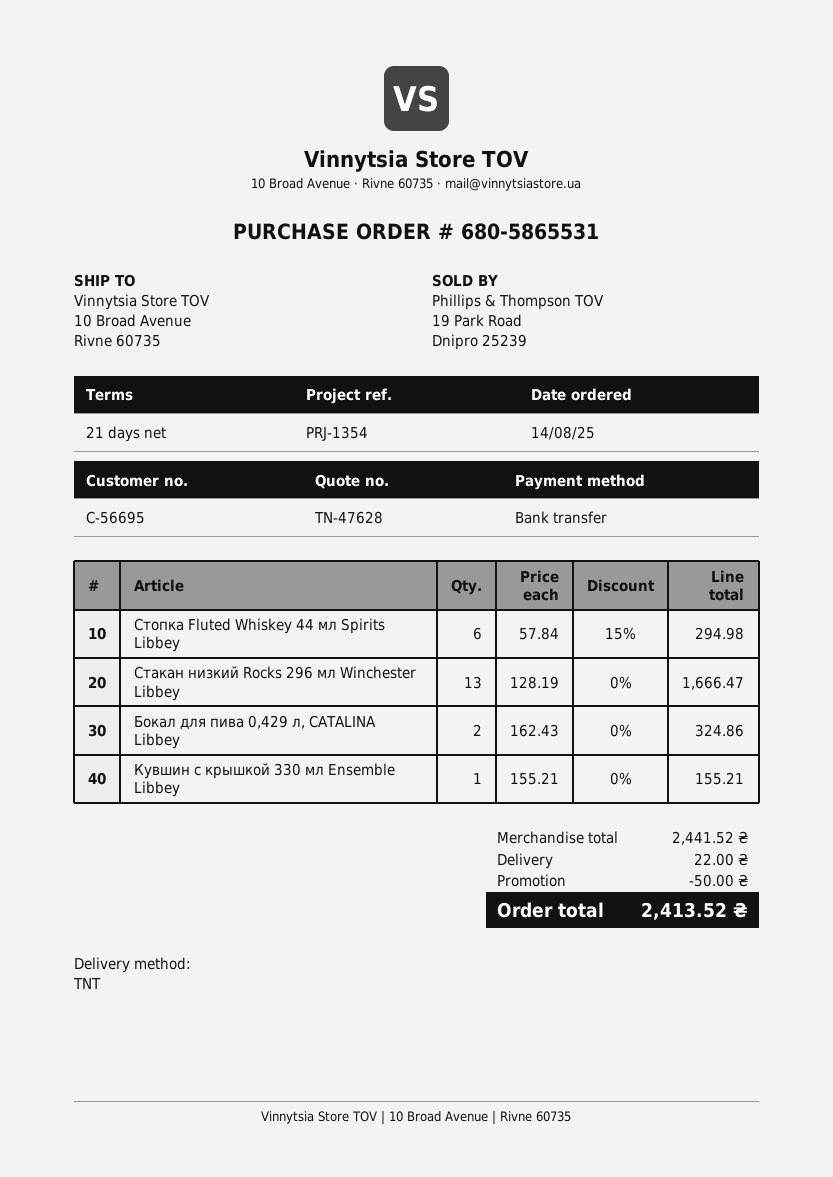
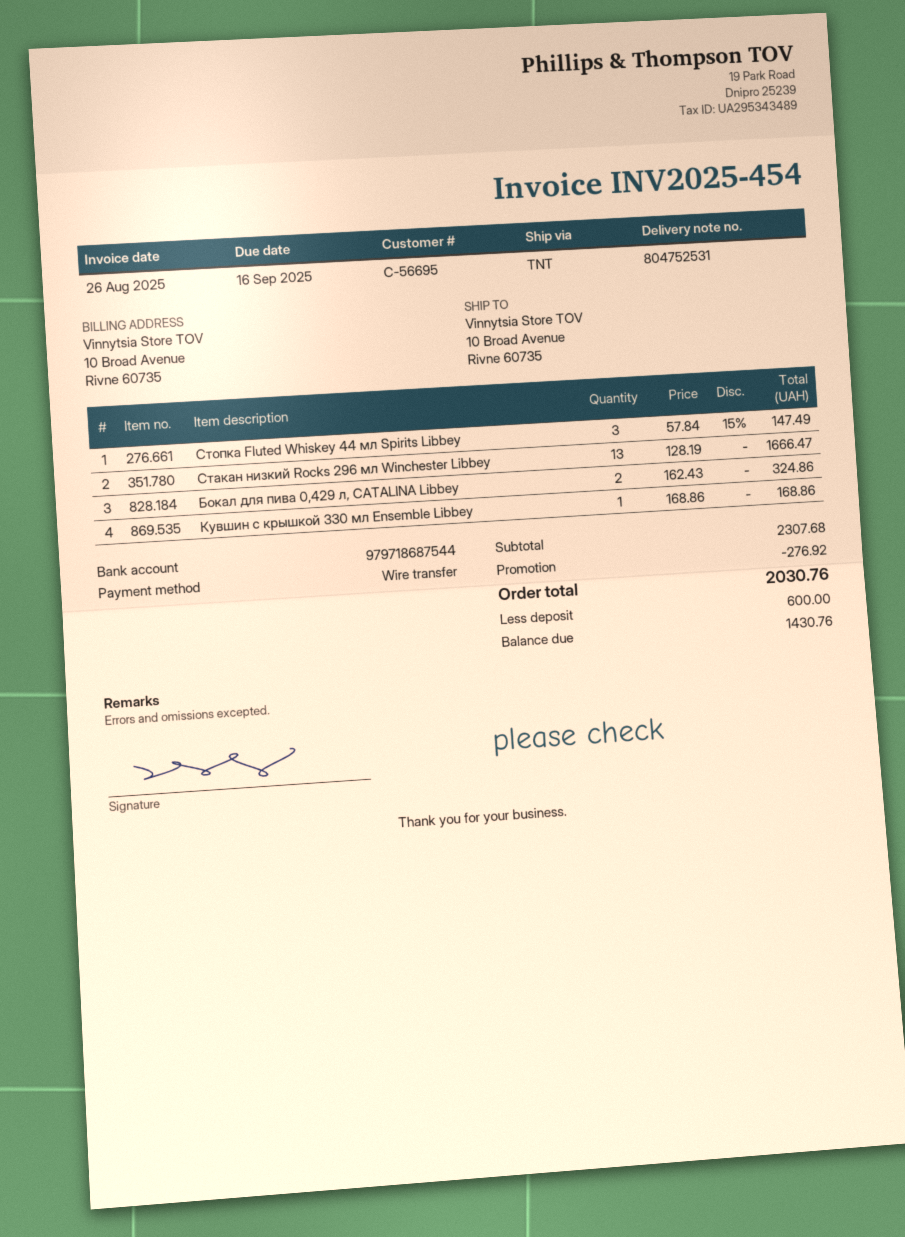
Стопка Fluted Whiskey 44 мл Spirits Libbey: 6 x 57.84 - 15% = 294.98 -> 3 x 57.84 - 15% = 147.49
Кувшин с крышкой 330 мл Ensemble Libbey: 1 x 155.21 = 155.21 -> 1 x 168.86 = 168.86
subtotal: 2441.52 -> 2307.68
discount: 50.00 -> 276.92
shipping: 22.00 -> none
total: 2413.52 -> 2030.76

